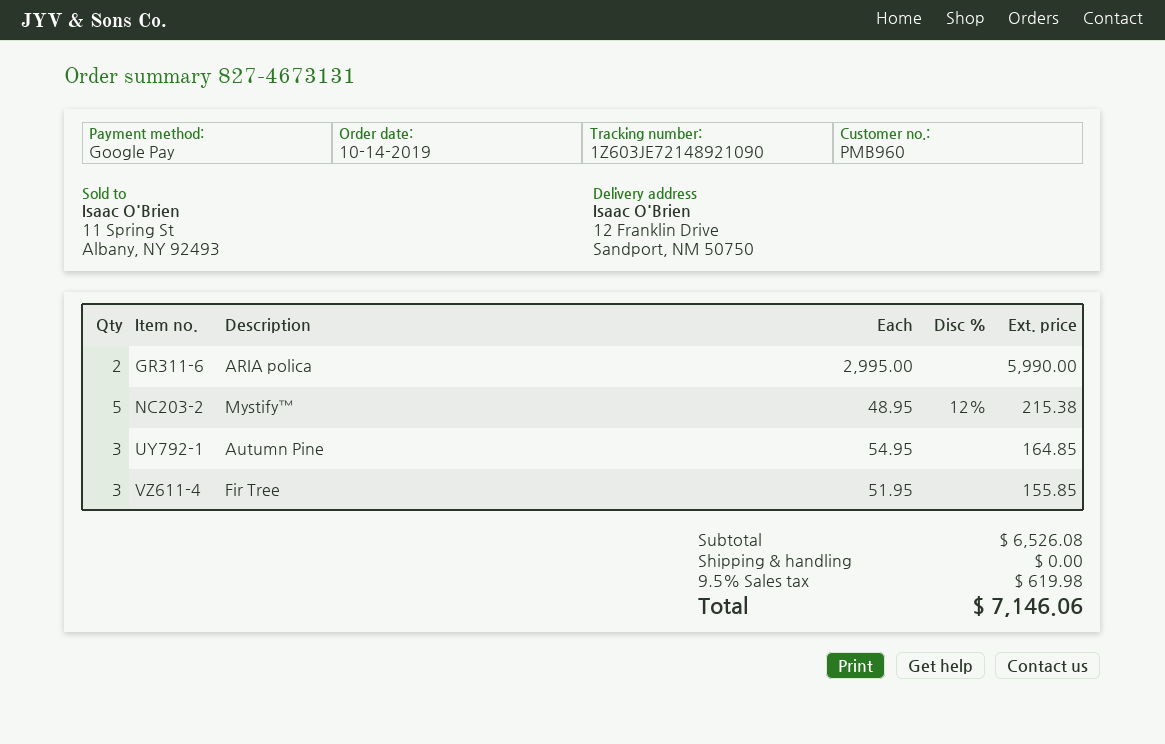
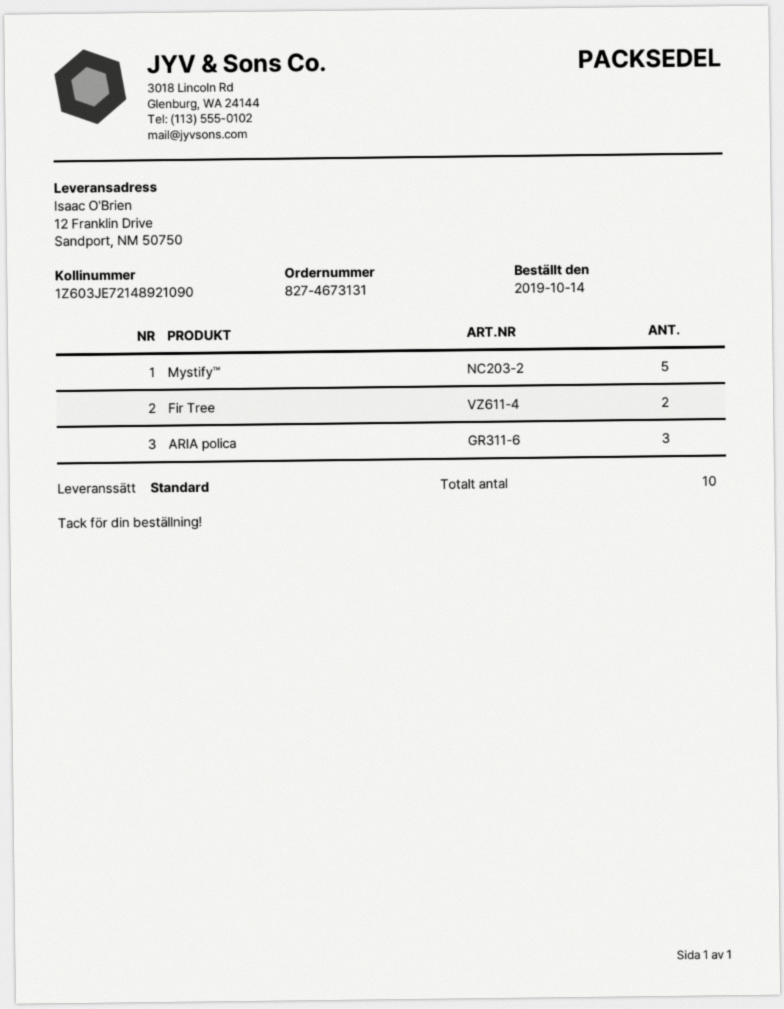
ARIA polica: 2 -> 3
Autumn Pine: 3 -> none
Fir Tree: 3 -> 2

